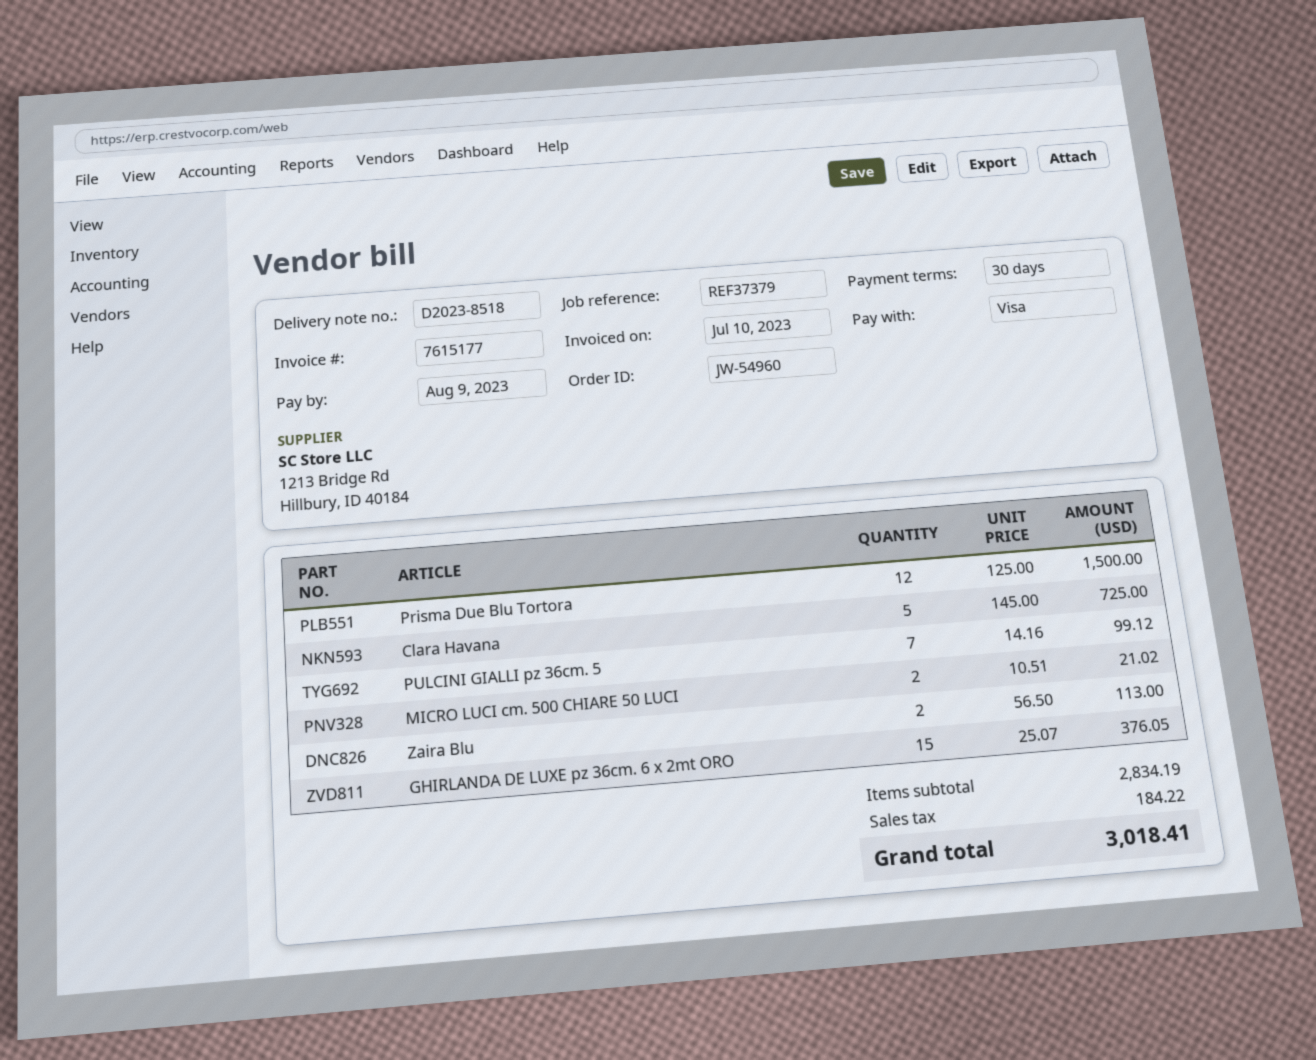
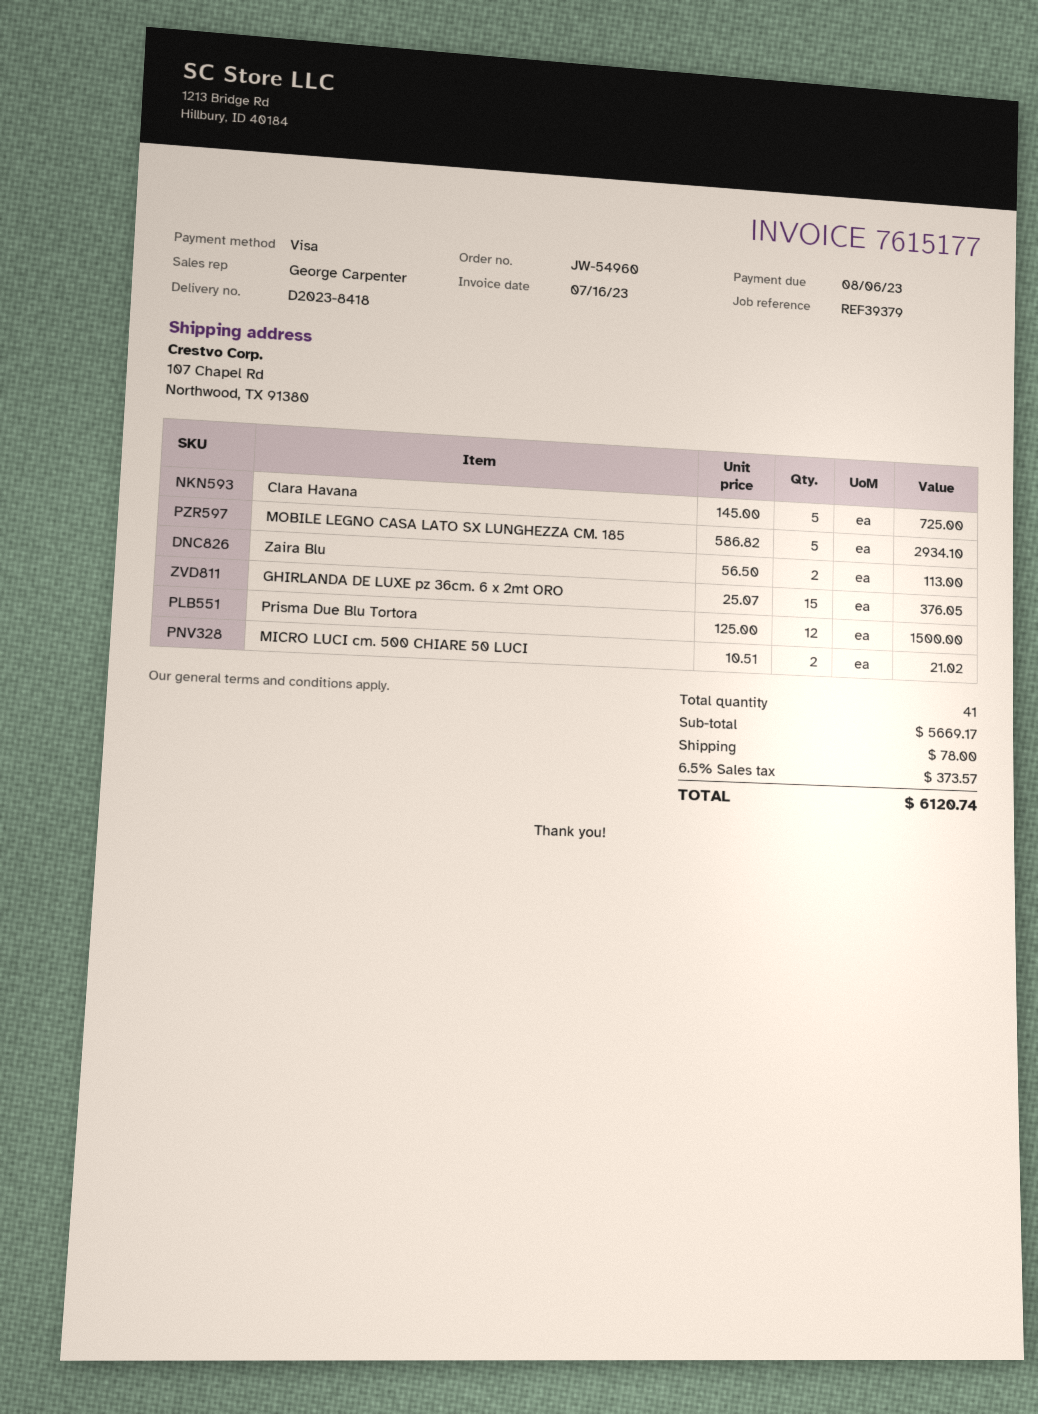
delivery note number: D2023-8518 -> D2023-8418
invoice date: 2023-07-10 -> 2023-07-16
due date: 2023-08-09 -> 2023-08-06
reference: REF37379 -> REF39379
PULCINI GIALLI pz 36cm. 5: 7 x 14.16 = 99.12 -> none
MOBILE LEGNO CASA LATO SX LUNGHEZZA CM. 185: none -> 5 x 586.82 = 2934.10
subtotal: 2834.19 -> 5669.17
shipping: none -> 78.00
tax: 184.22 -> 373.57
total: 3018.41 -> 6120.74

